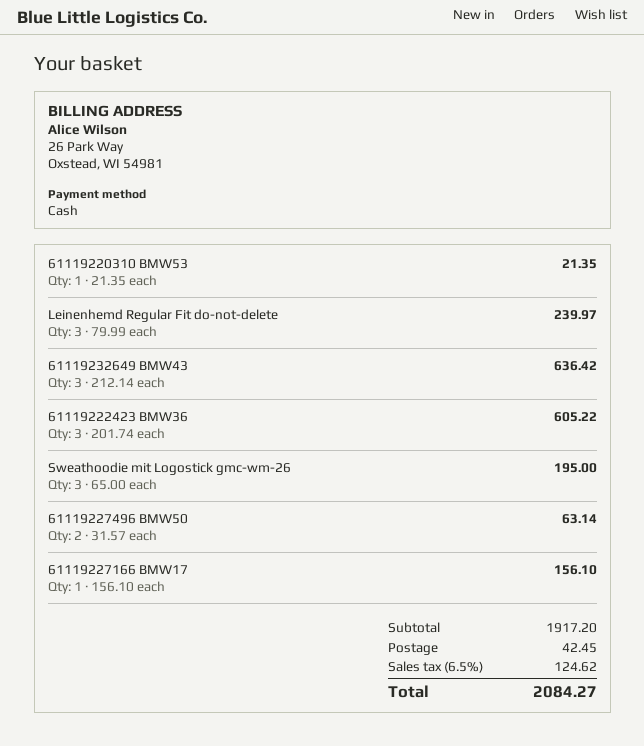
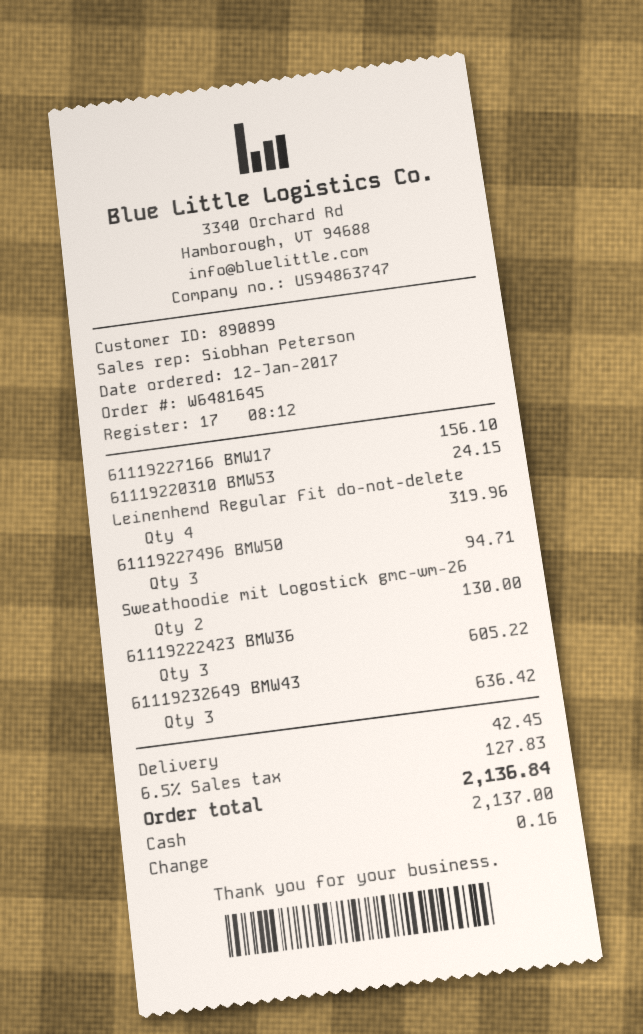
61119220310 BMW53: 1 for 21.35 -> 1 for 24.15
Leinenhemd Regular Fit do-not-delete: 3 for 239.97 -> 4 for 319.96
Sweathoodie mit Logostick gmc-wm-26: 3 for 195.00 -> 2 for 130.00
61119227496 BMW50: 2 for 63.14 -> 3 for 94.71
tax: 6.5% = 124.62 -> 6.5% = 127.83
total: 2084.27 -> 2136.84

